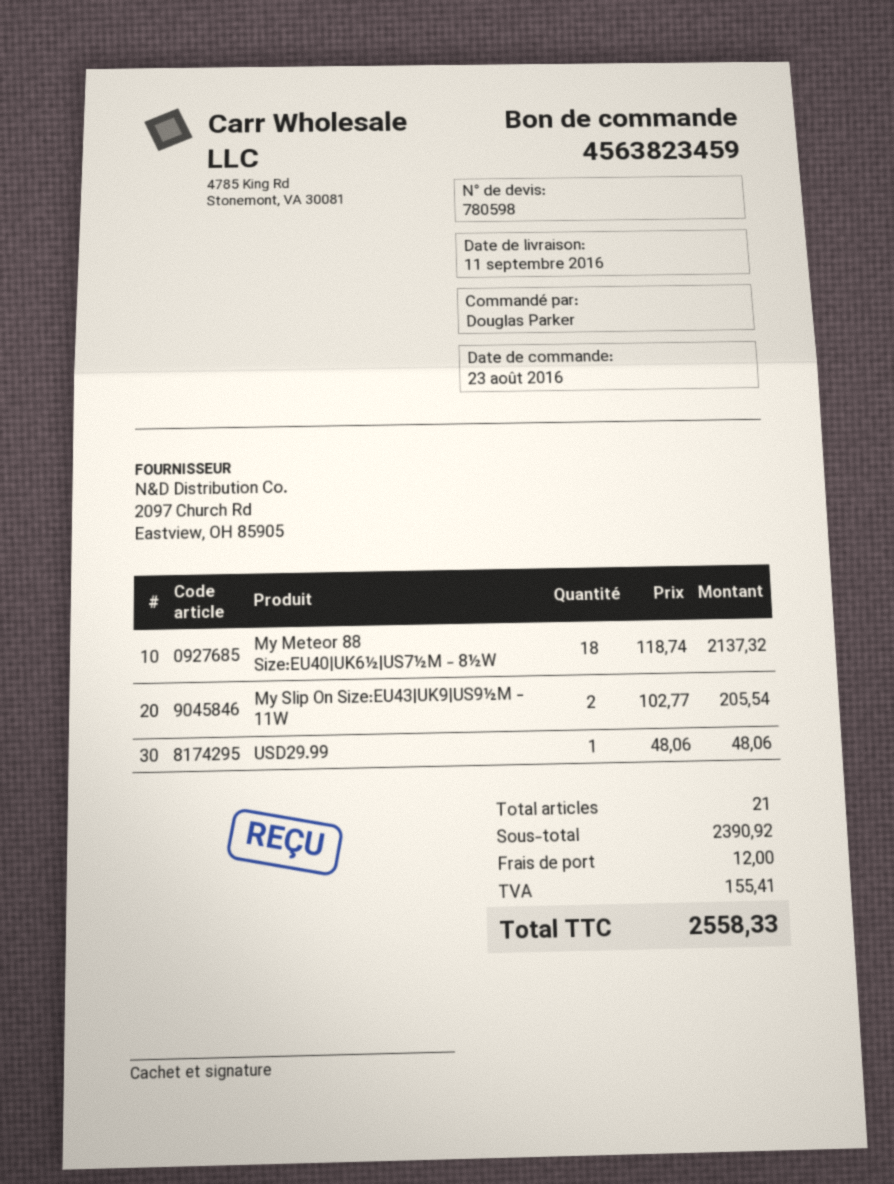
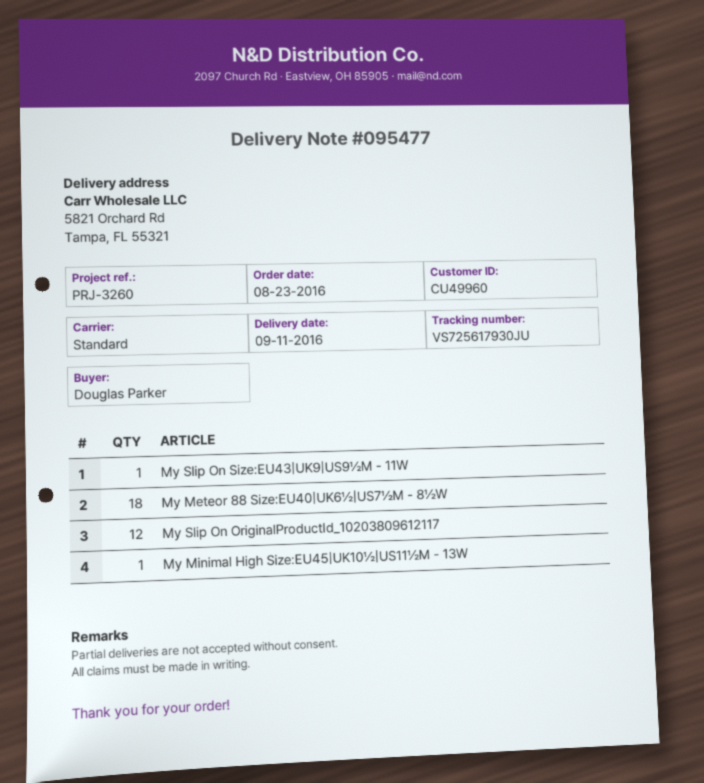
My Slip On Size:EU43|UK9|US9½M - 11W: 2 -> 1
USD29.99: 1 -> none
My Slip On OriginalProductId_10203809612117: none -> 12
My Minimal High Size:EU45|UK10½|US11½M - 13W: none -> 1

